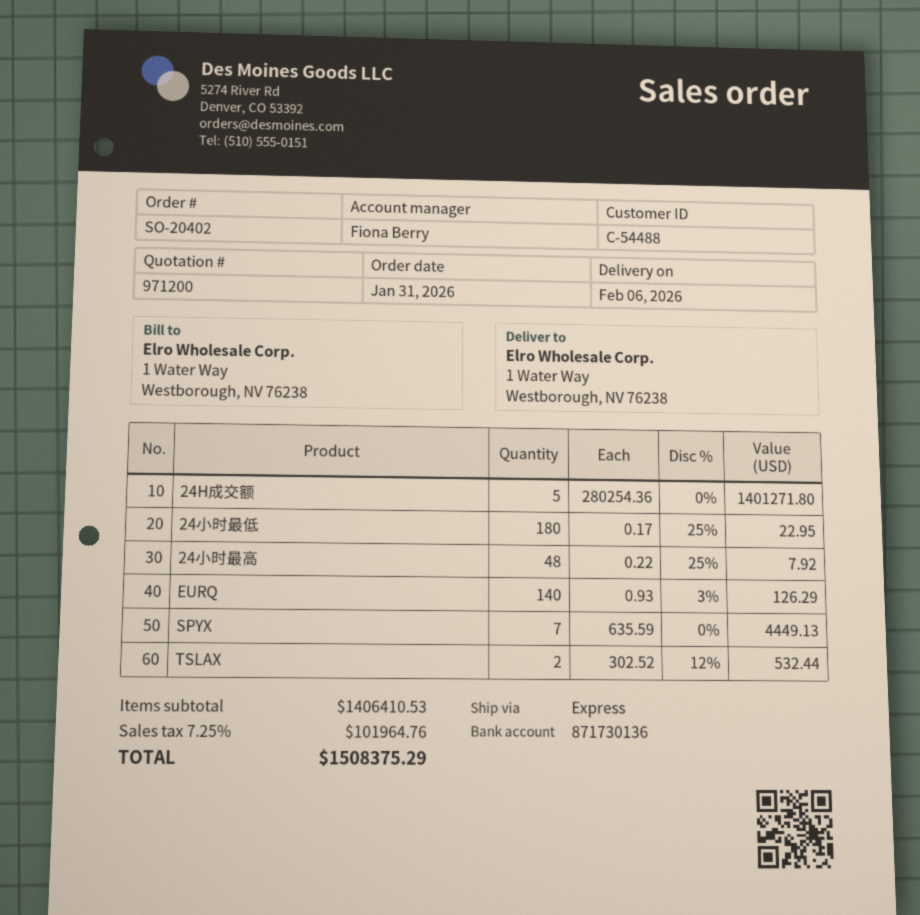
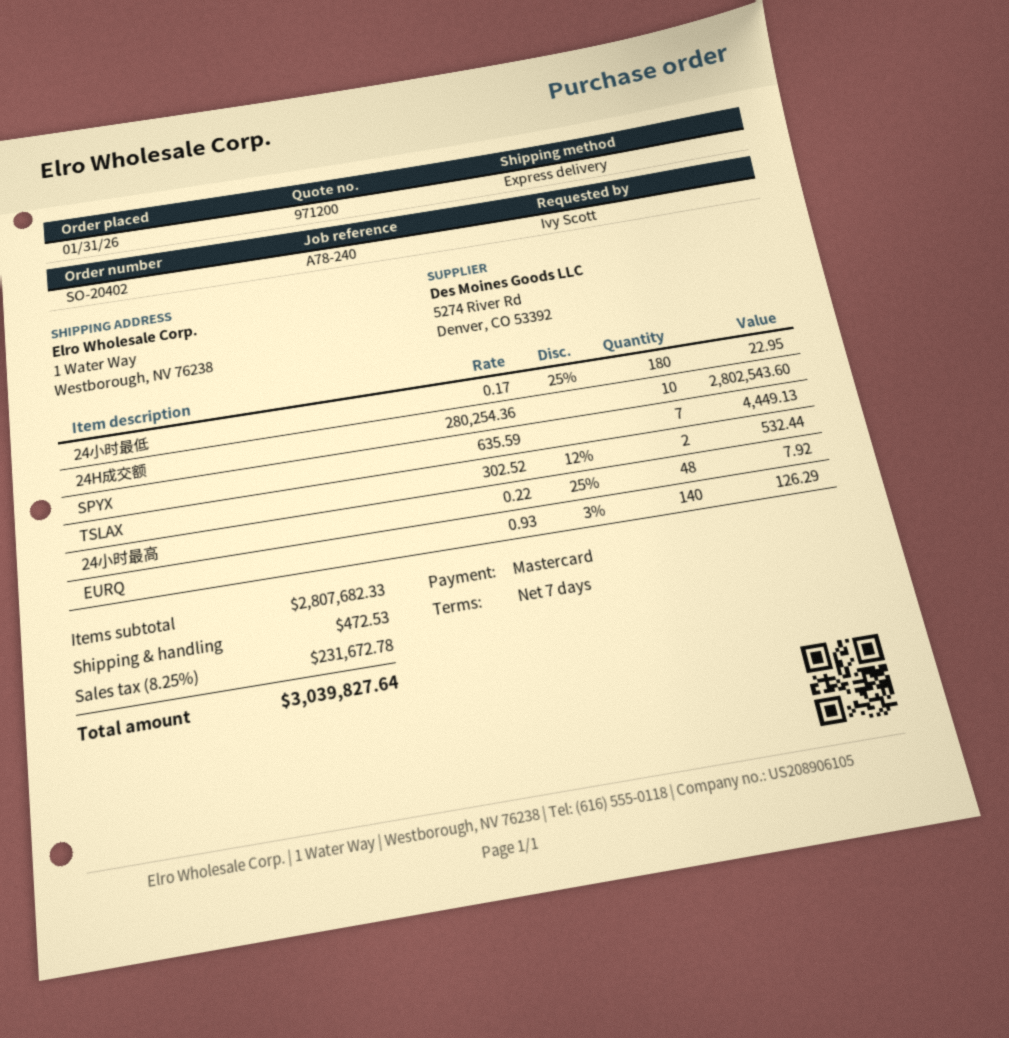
24H成交额: 5 x 280254.36 = 1401271.80 -> 10 x 280254.36 = 2802543.60
subtotal: 1406410.53 -> 2807682.33
shipping: none -> 472.53
tax: 7.25% = 101964.76 -> 8.25% = 231672.78
total: 1508375.29 -> 3039827.64

